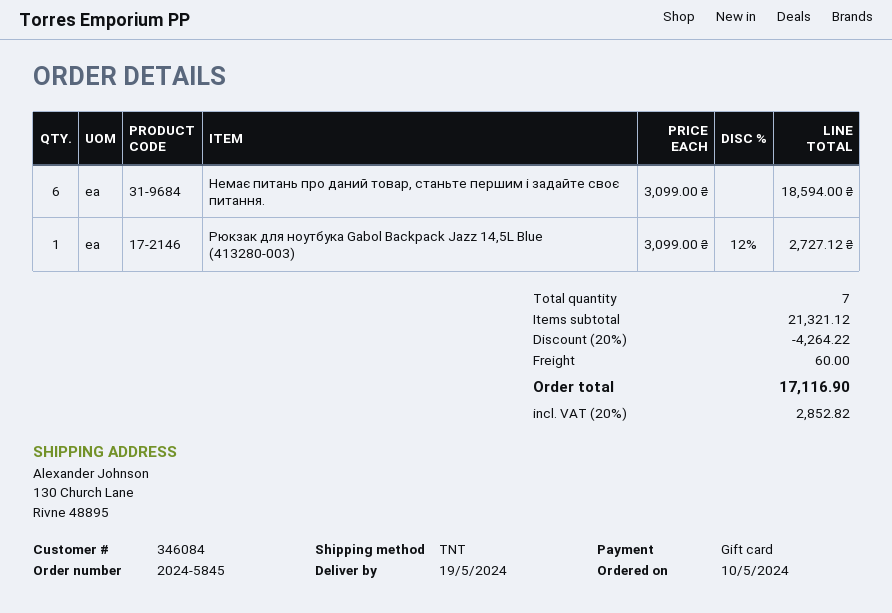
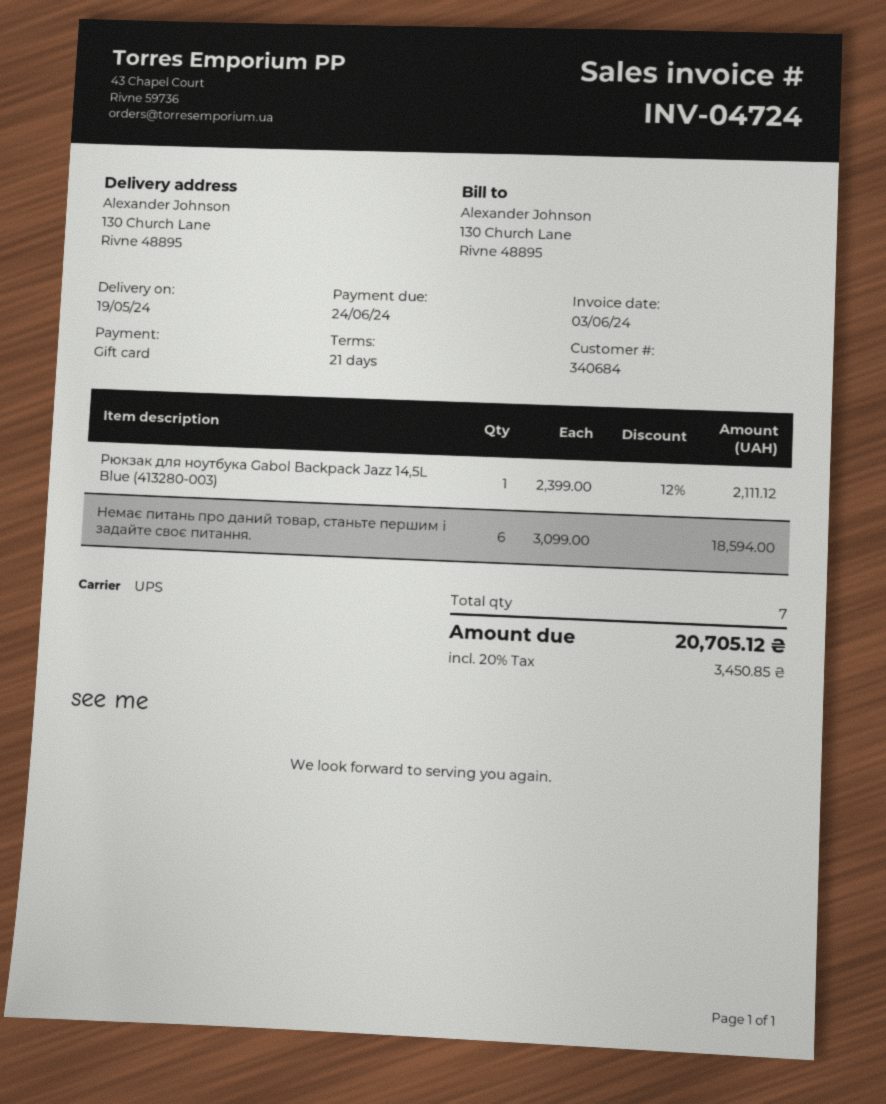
customer number: 346084 -> 340684
shipping method: TNT -> UPS
Рюкзак для ноутбука Gabol Backpack Jazz 14,5L Blue (413280-003): 1 x 3099.00 - 12% = 2727.12 -> 1 x 2399.00 - 12% = 2111.12
discount: 20% = 4264.22 -> none
shipping: 60.00 -> none
tax: 20% = 2852.82 -> 20% = 3450.85
total: 17116.90 -> 20705.12

